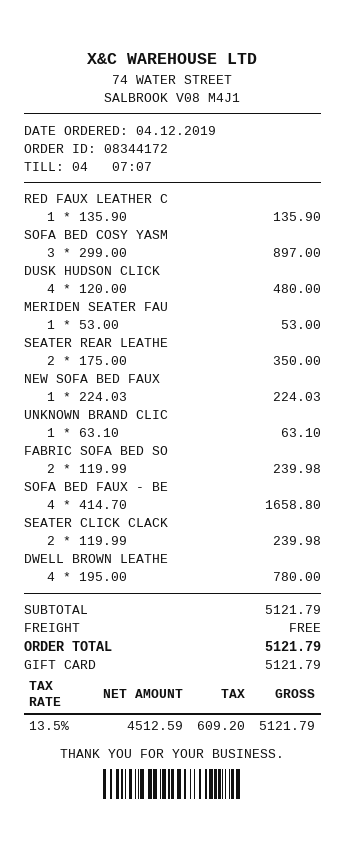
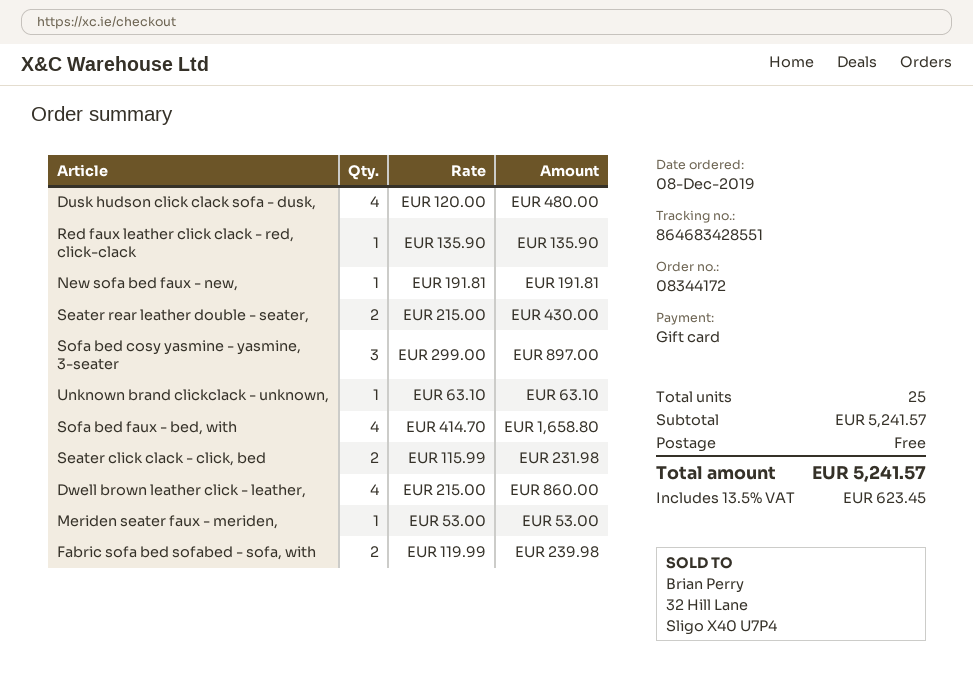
order date: 2019-12-04 -> 2019-12-08
SEATER REAR LEATHE: 2 x 175.00 = 350.00 -> 2 x 215.00 = 430.00
NEW SOFA BED FAUX: 1 x 224.03 = 224.03 -> 1 x 191.81 = 191.81
SEATER CLICK CLACK: 2 x 119.99 = 239.98 -> 2 x 115.99 = 231.98
DWELL BROWN LEATHE: 4 x 195.00 = 780.00 -> 4 x 215.00 = 860.00
subtotal: 5121.79 -> 5241.57
tax: 13.5% = 609.20 -> 13.5% = 623.45
total: 5121.79 -> 5241.57

